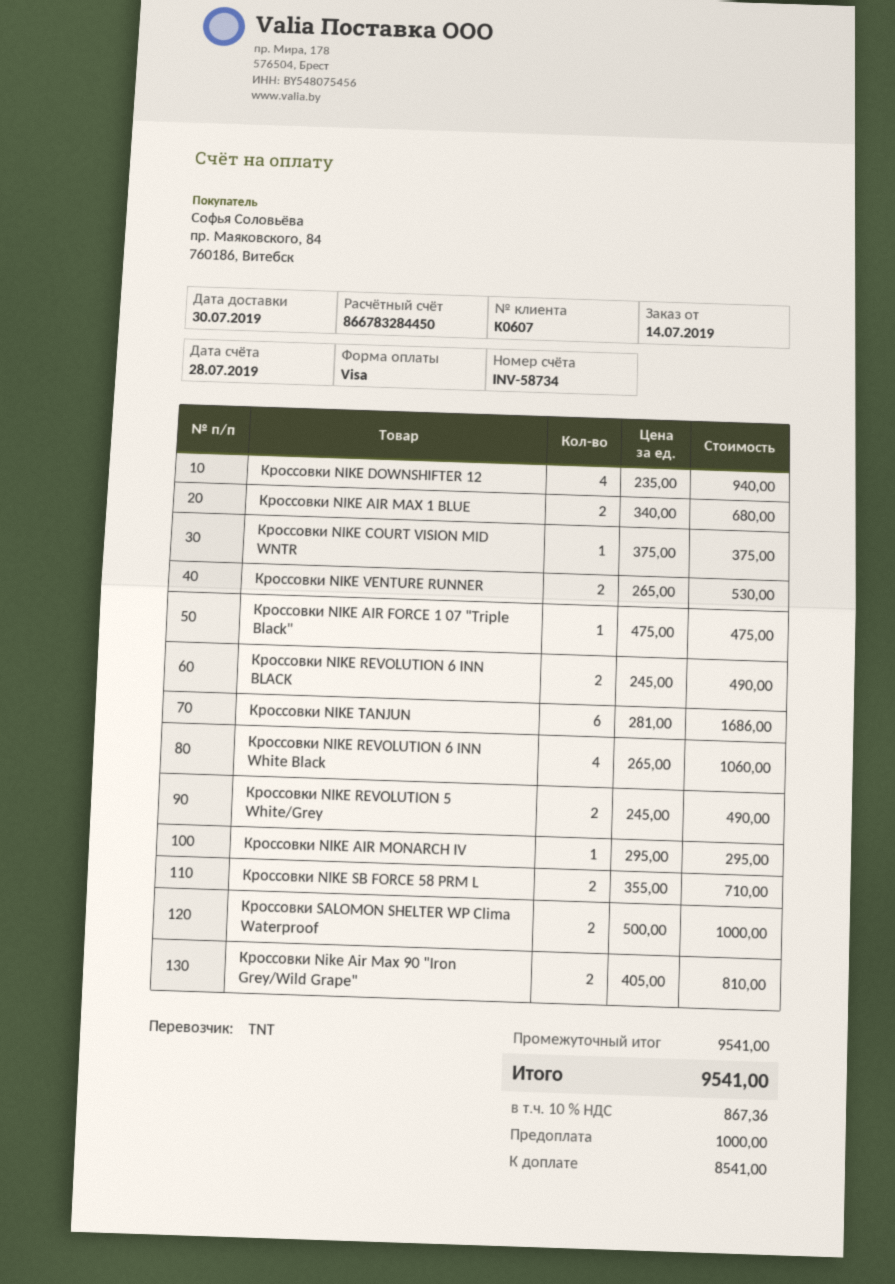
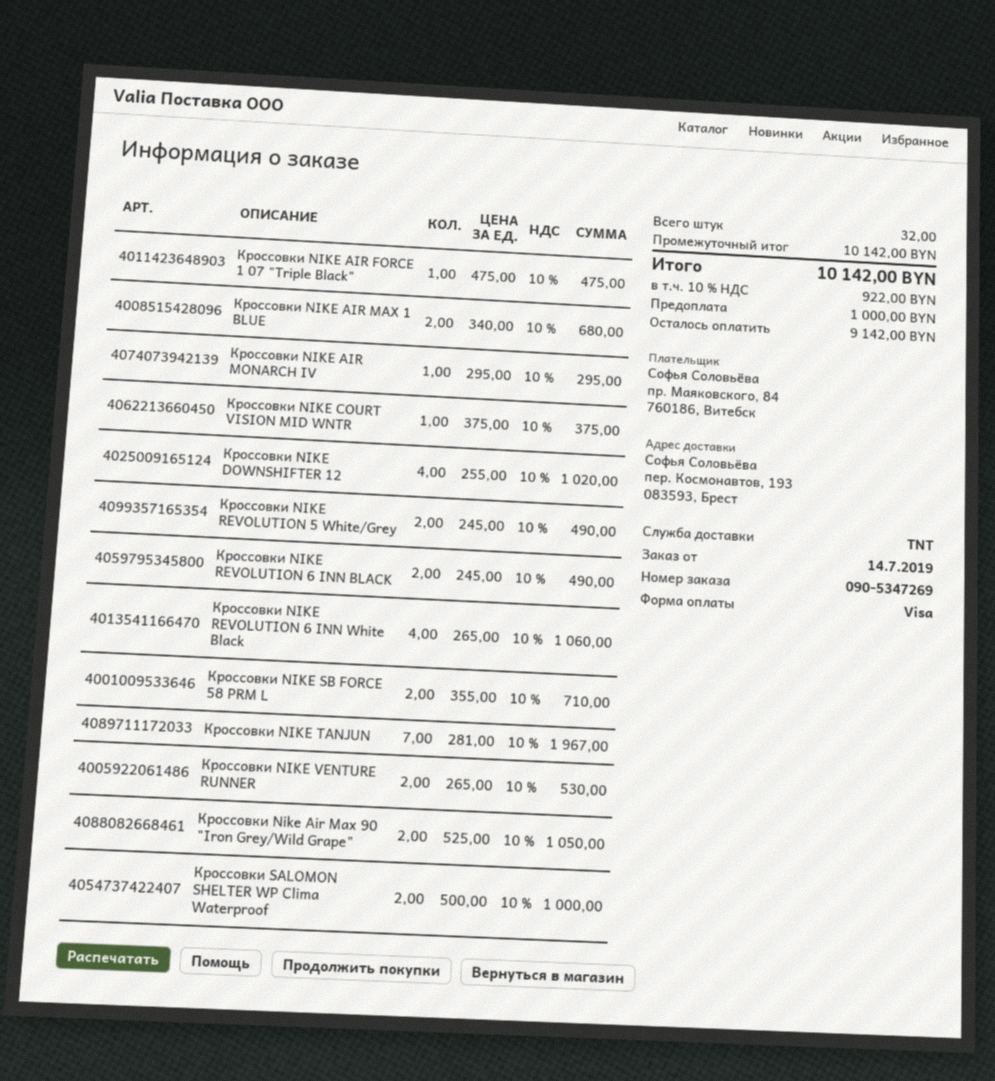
Кроссовки NIKE DOWNSHIFTER 12: 4 x 235.00 = 940.00 -> 4 x 255.00 = 1020.00
Кроссовки NIKE TANJUN: 6 x 281.00 = 1686.00 -> 7 x 281.00 = 1967.00
Кроссовки Nike Air Max 90 "Iron Grey/Wild Grape": 2 x 405.00 = 810.00 -> 2 x 525.00 = 1050.00
subtotal: 9541.00 -> 10142.00
tax: 10% = 867.36 -> 10% = 922.00
total: 9541.00 -> 10142.00
balance: 8541.00 -> 9142.00

